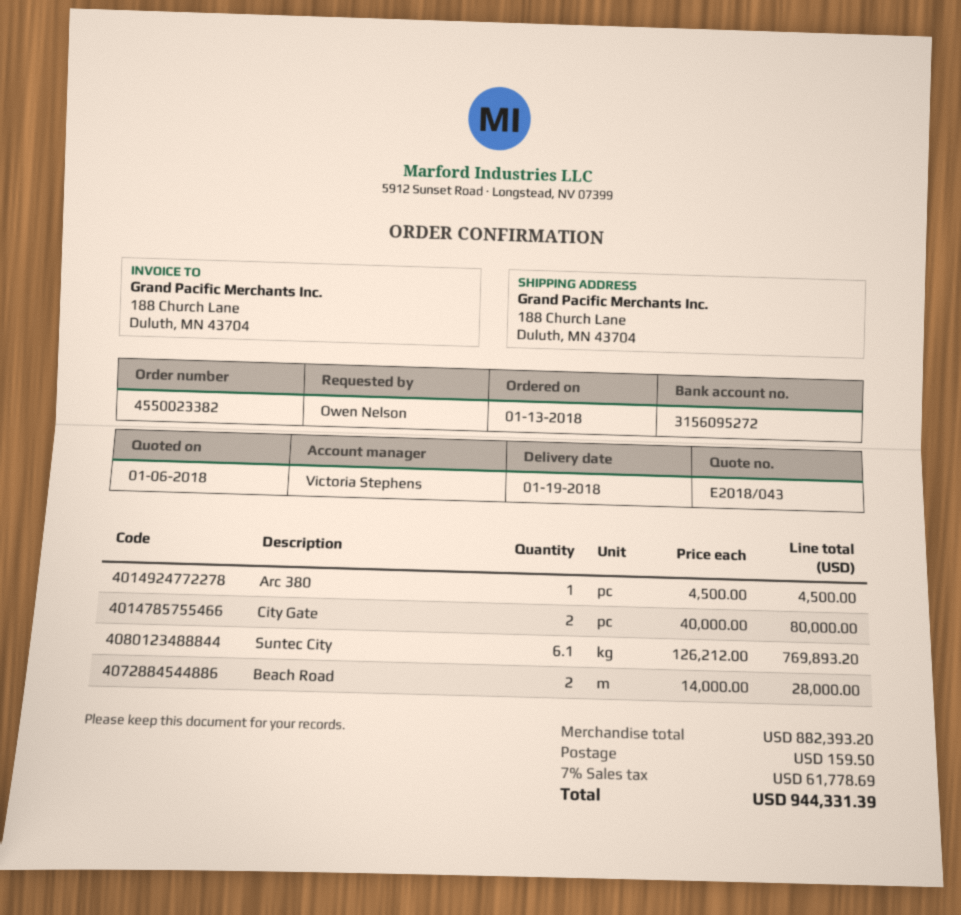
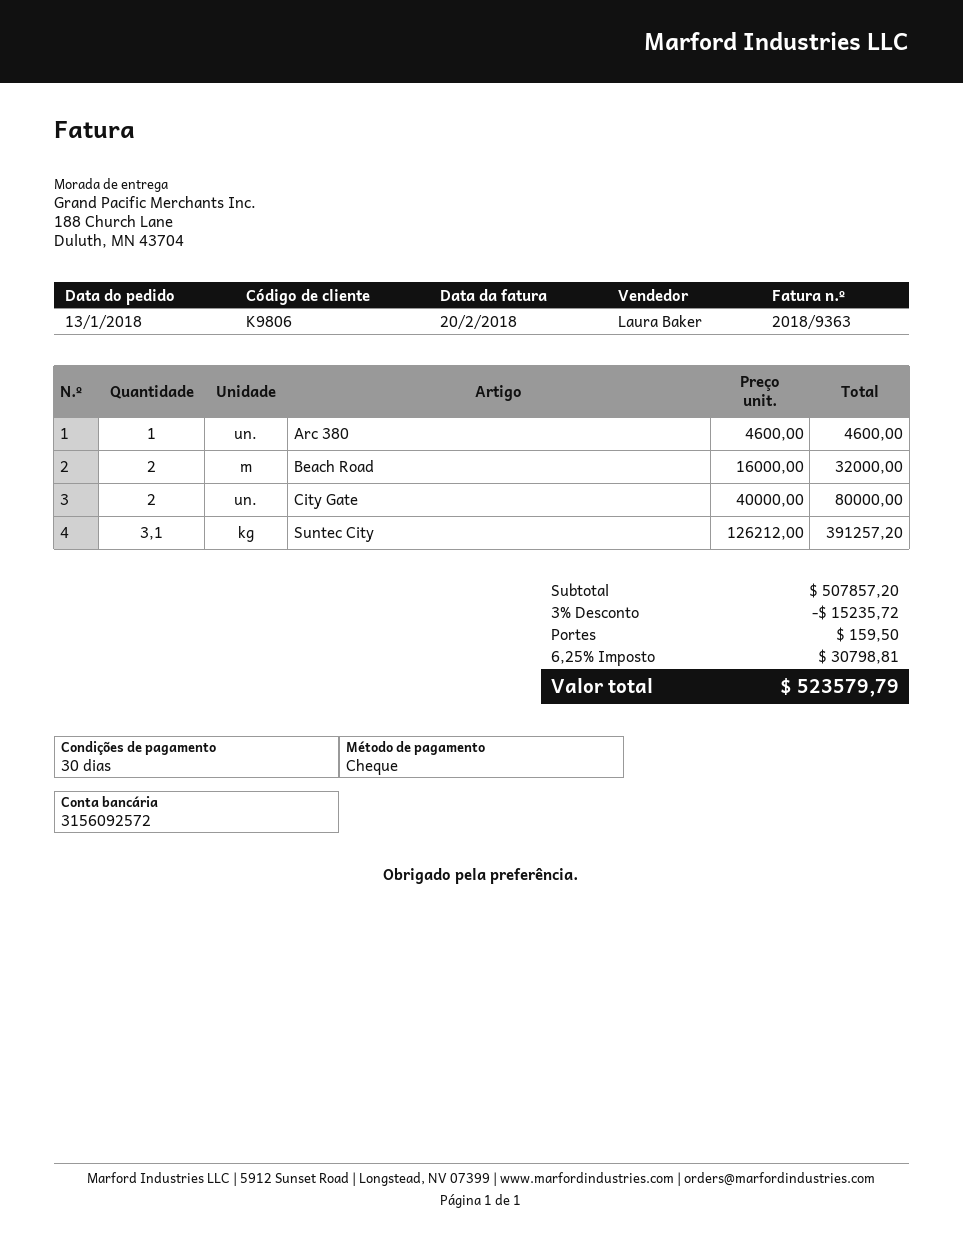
sales rep: Victoria Stephens -> Laura Baker
bank account: 3156095272 -> 3156092572
Arc 380: 1 x 4500.00 = 4500.00 -> 1 x 4600.00 = 4600.00
Suntec City: 6.1 x 126212.00 = 769893.20 -> 3.1 x 126212.00 = 391257.20
Beach Road: 2 x 14000.00 = 28000.00 -> 2 x 16000.00 = 32000.00
subtotal: 882393.20 -> 507857.20
discount: none -> 3% = 15235.72
tax: 7% = 61778.69 -> 6.25% = 30798.81
total: 944331.39 -> 523579.79

